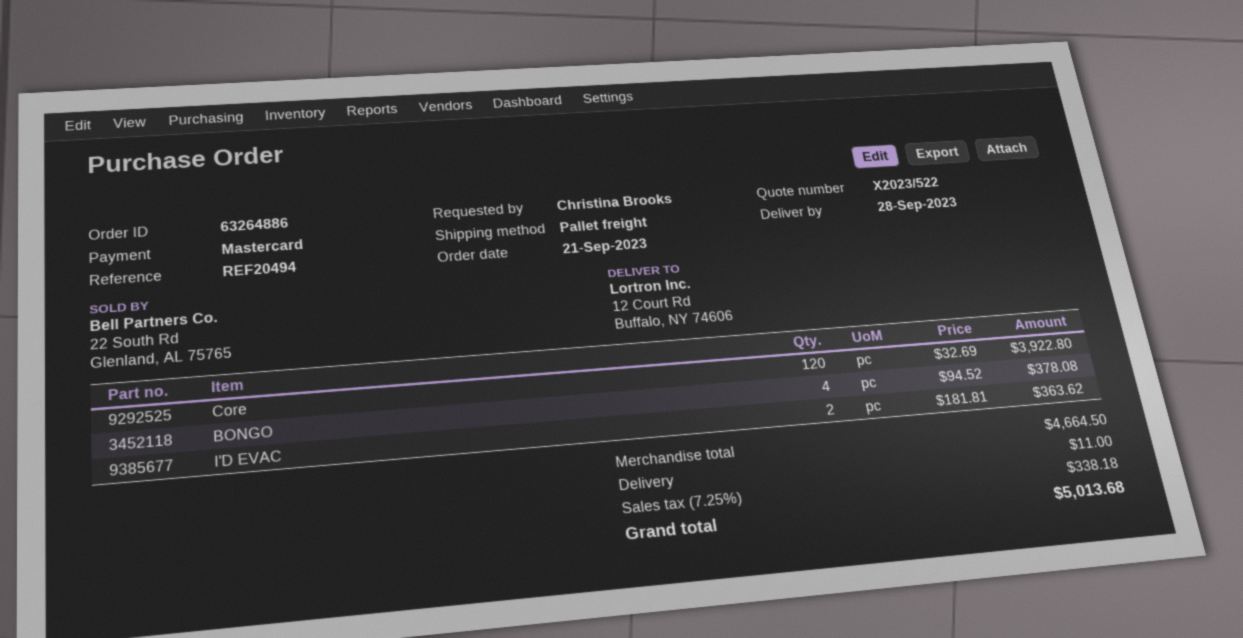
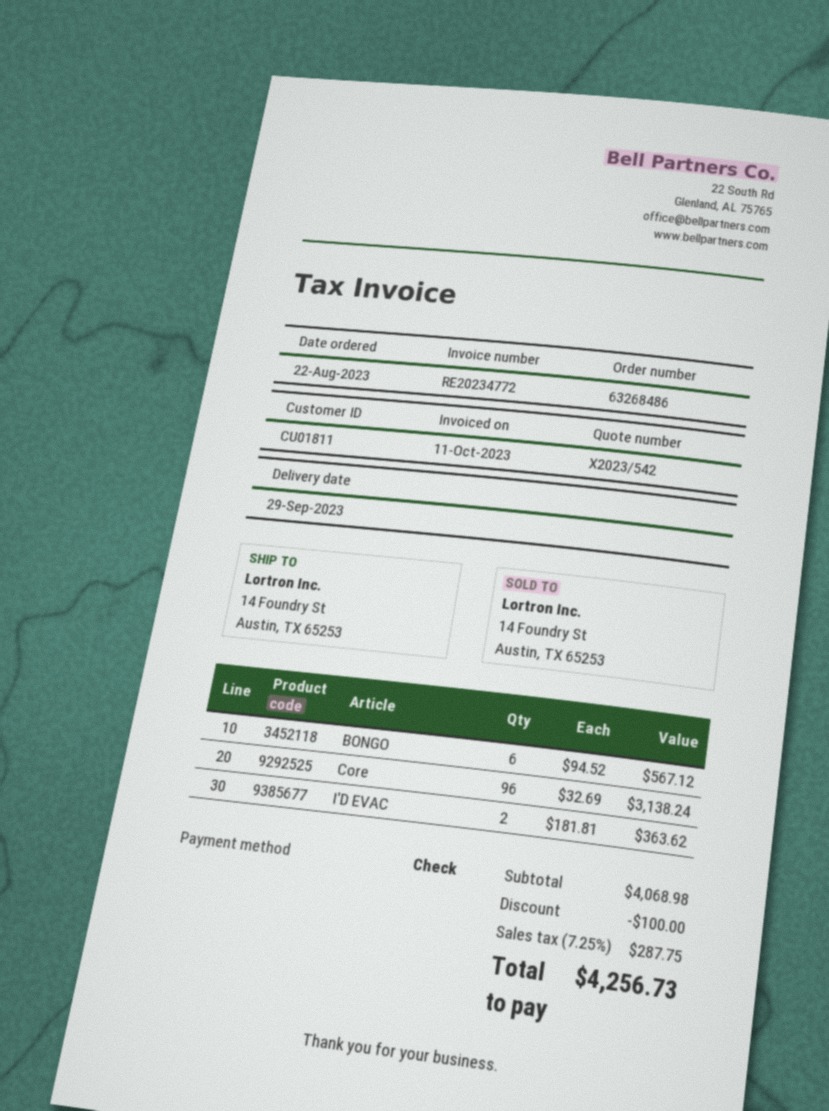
quote number: X2023/522 -> X2023/542
order number: 63264886 -> 63268486
order date: 2023-09-21 -> 2023-08-22
delivery date: 2023-09-28 -> 2023-09-29
payment method: Mastercard -> cheque
ship to: 12 Court Rd, Buffalo, NY 74606 -> 14 Foundry St, Austin, TX 65253
Core: 120 x 32.69 = 3922.80 -> 96 x 32.69 = 3138.24
BONGO: 4 x 94.52 = 378.08 -> 6 x 94.52 = 567.12
subtotal: 4664.50 -> 4068.98
discount: none -> 100.00
shipping: 11.00 -> none
tax: 7.25% = 338.18 -> 7.25% = 287.75
total: 5013.68 -> 4256.73

